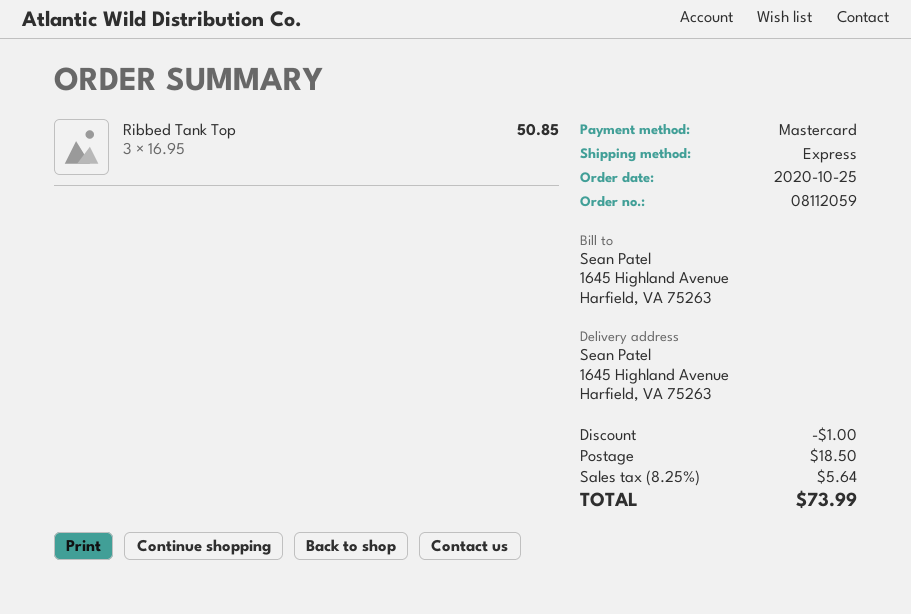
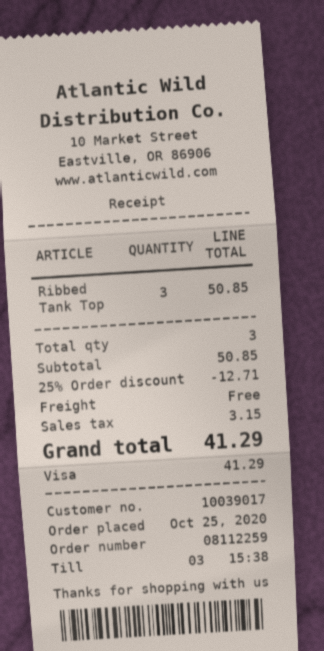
order number: 08112059 -> 08112259
payment method: Mastercard -> Visa
discount: 1.00 -> 12.71
shipping: 18.50 -> 0.00
tax: 5.64 -> 3.15
total: 73.99 -> 41.29

